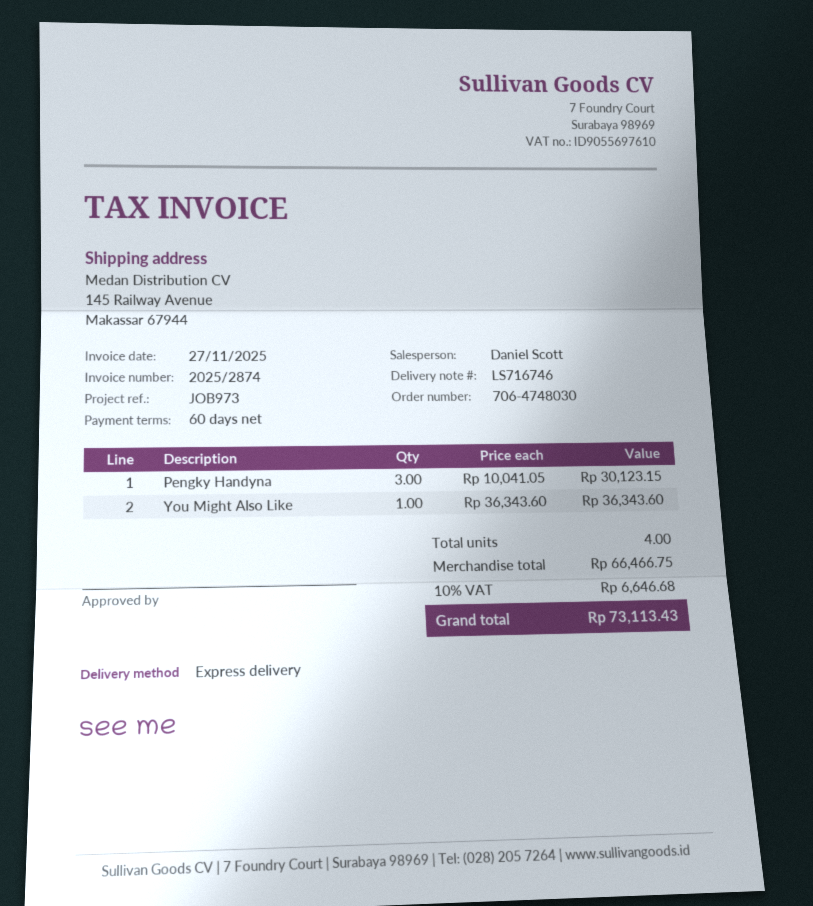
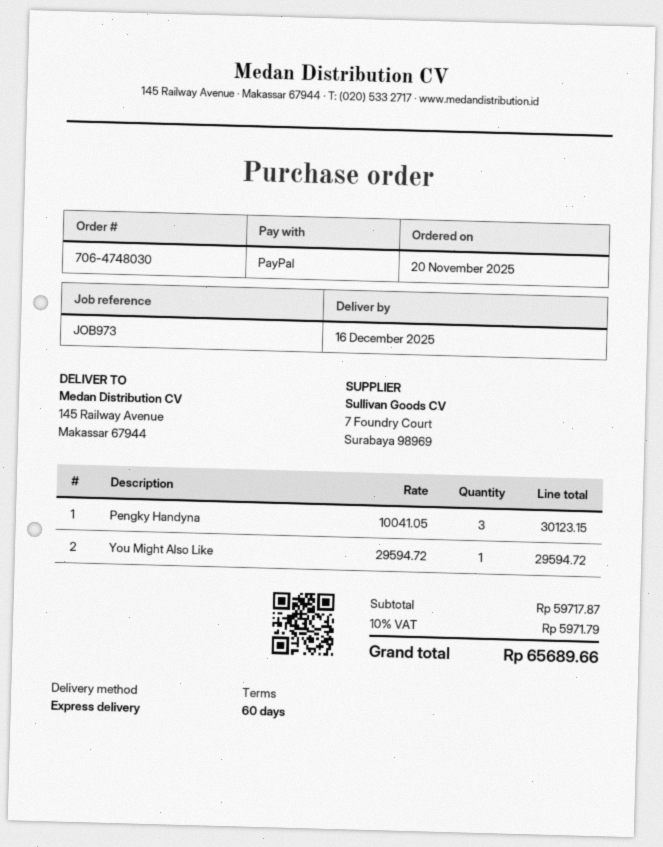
You Might Also Like: 1 x 36343.60 = 36343.60 -> 1 x 29594.72 = 29594.72
subtotal: 66466.75 -> 59717.87
tax: 10% = 6646.68 -> 10% = 5971.79
total: 73113.43 -> 65689.66

